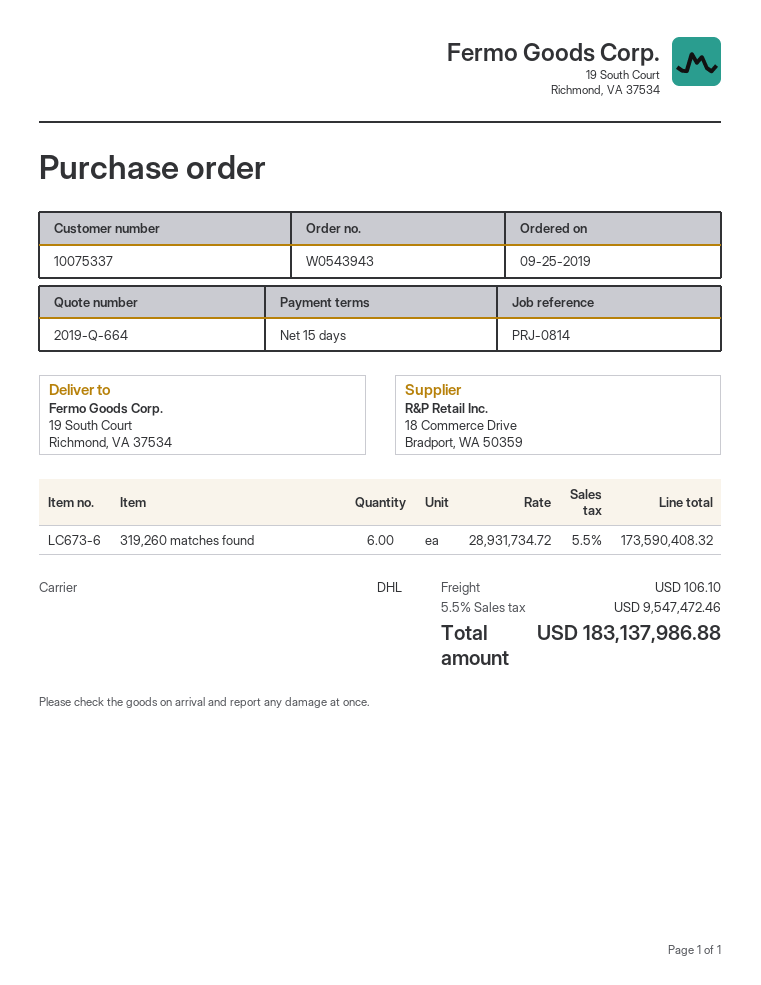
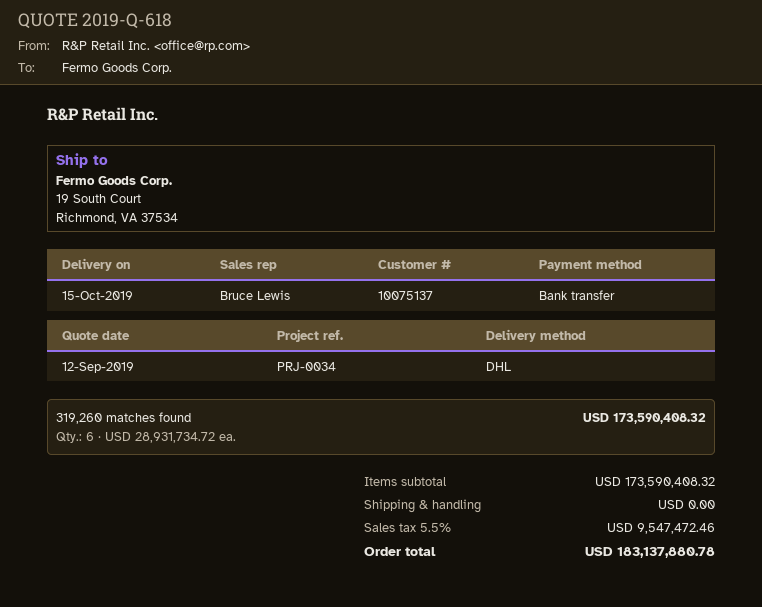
quote number: 2019-Q-664 -> 2019-Q-618
customer number: 10075337 -> 10075137
reference: PRJ-0814 -> PRJ-0034
shipping: 106.10 -> 0.00
total: 183137986.88 -> 183137880.78

